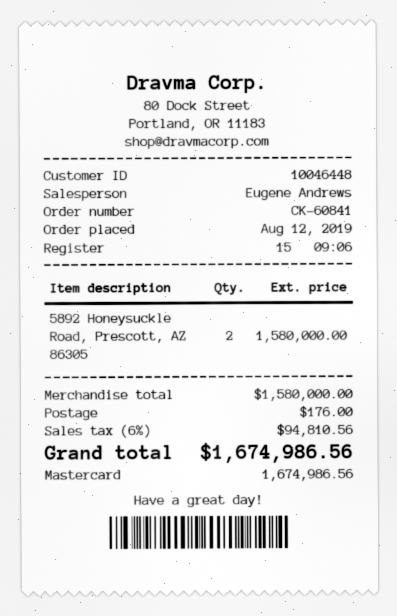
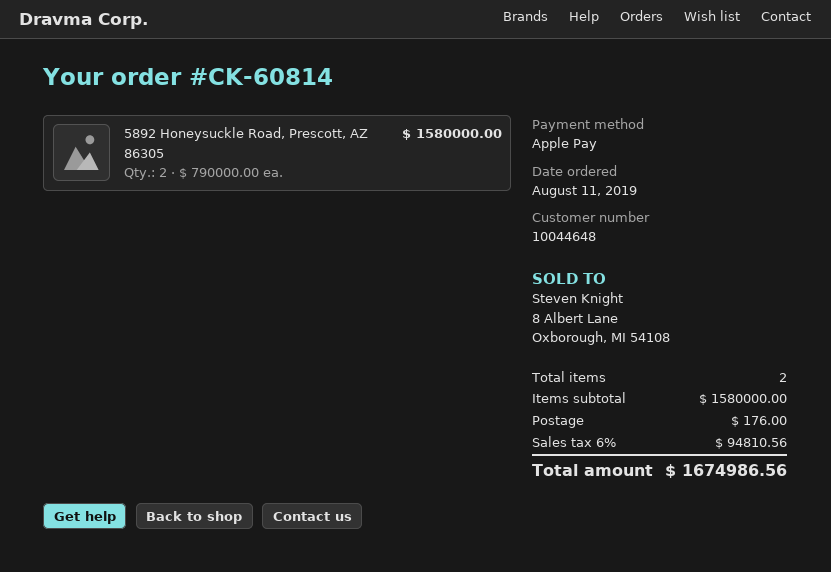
order number: CK-60841 -> CK-60814
order date: 2019-08-12 -> 2019-08-11
customer number: 10046448 -> 10044648
payment method: Mastercard -> Apple Pay

